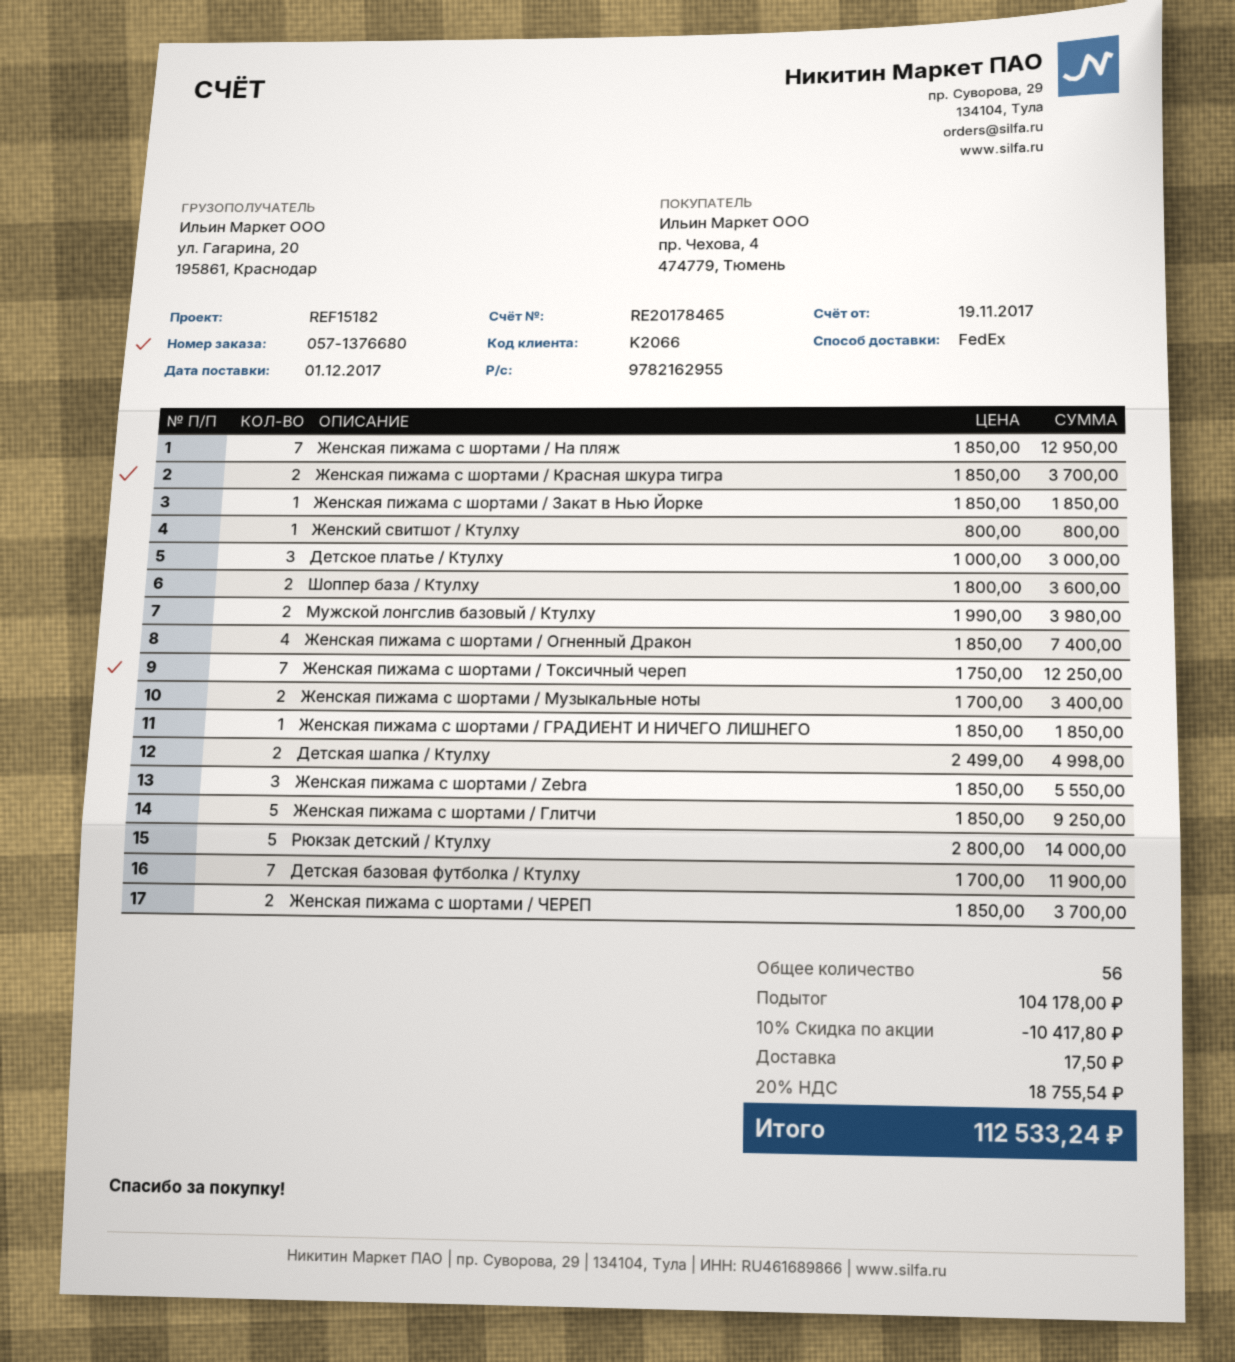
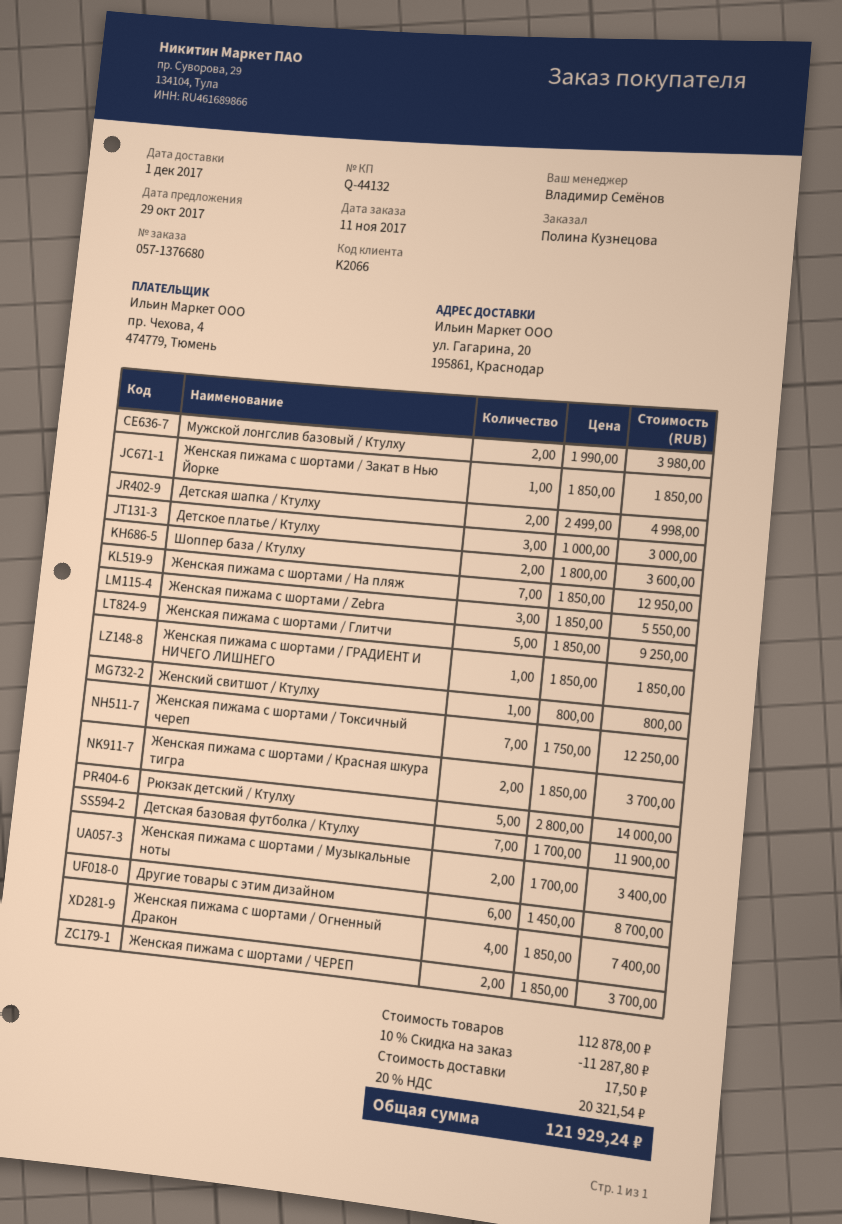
Другие товары с этим дизайном: none -> 6 x 1450.00 = 8700.00
subtotal: 104178.00 -> 112878.00
discount: 10% = 10417.80 -> 10% = 11287.80
tax: 20% = 18755.54 -> 20% = 20321.54
total: 112533.24 -> 121929.24

